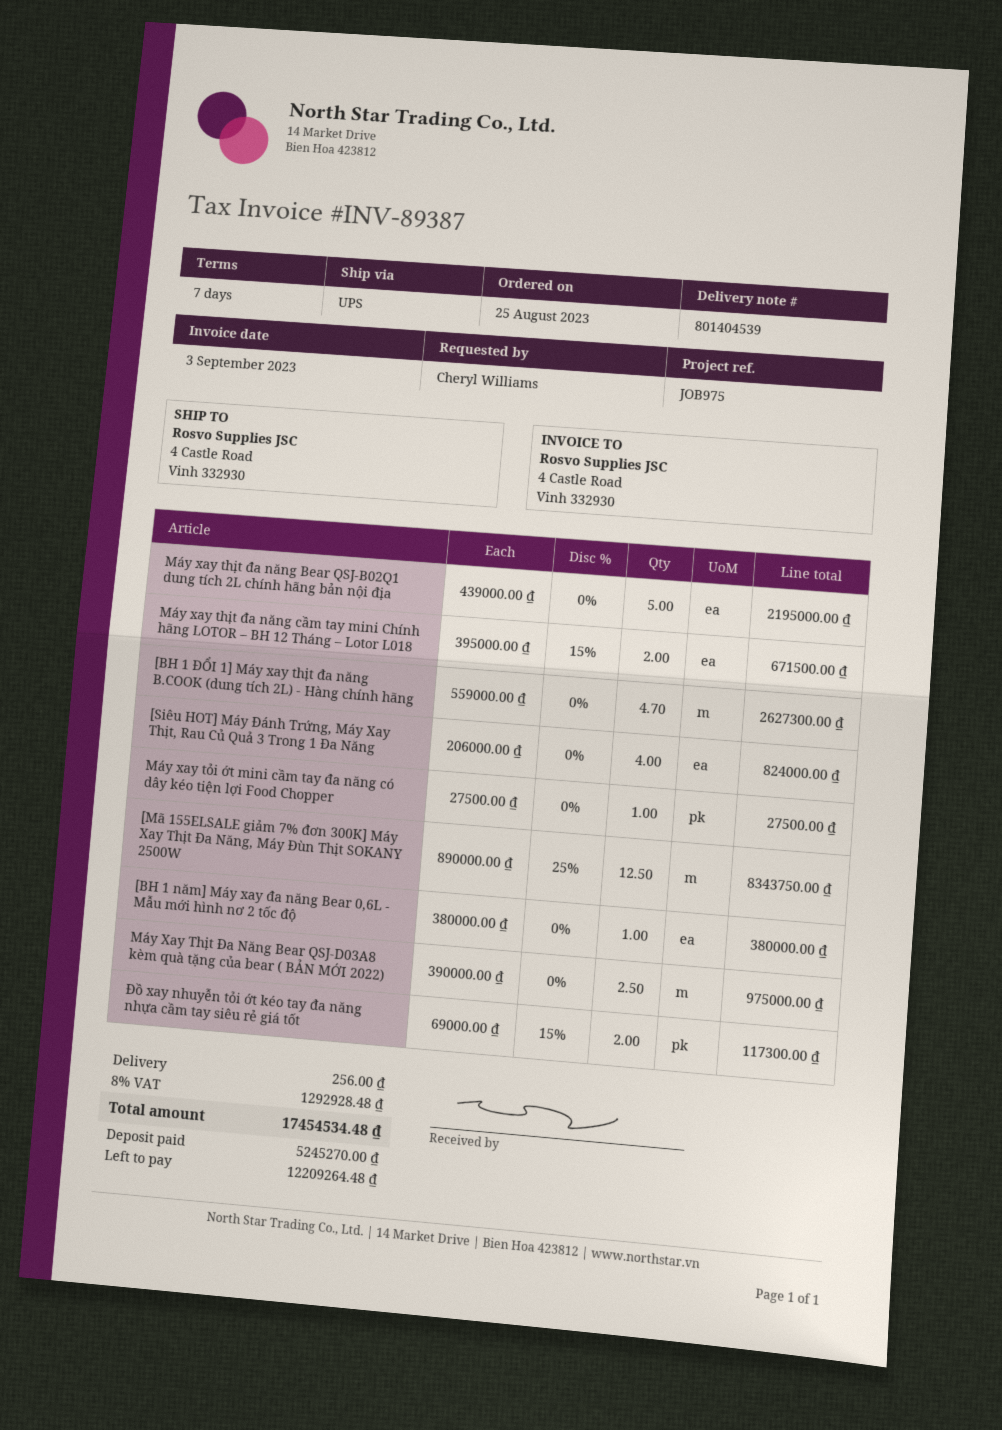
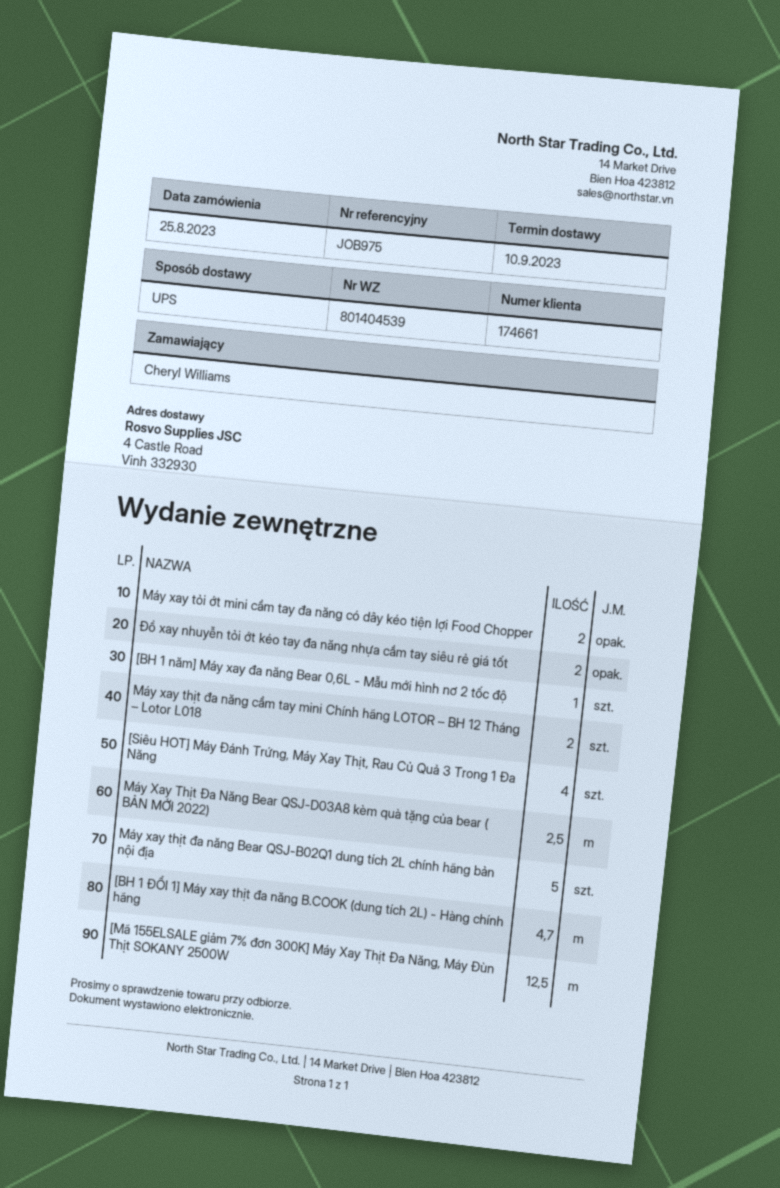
Máy xay tỏi ớt mini cầm tay đa năng có dây kéo tiện lợi Food Chopper: 1 -> 2

